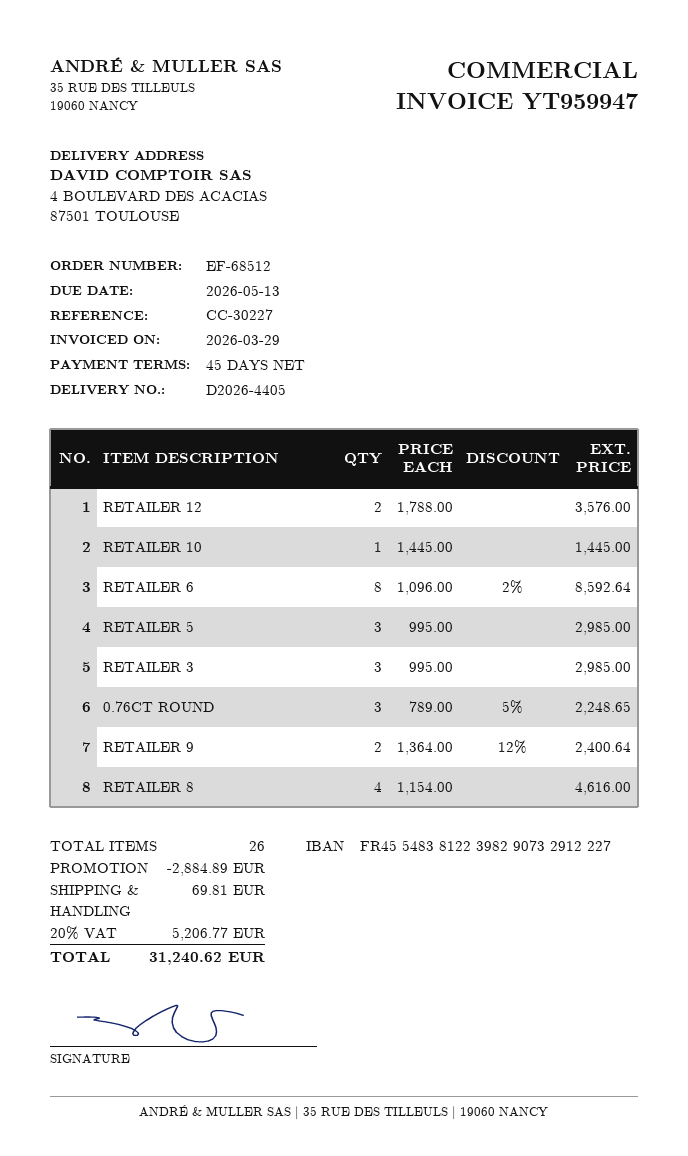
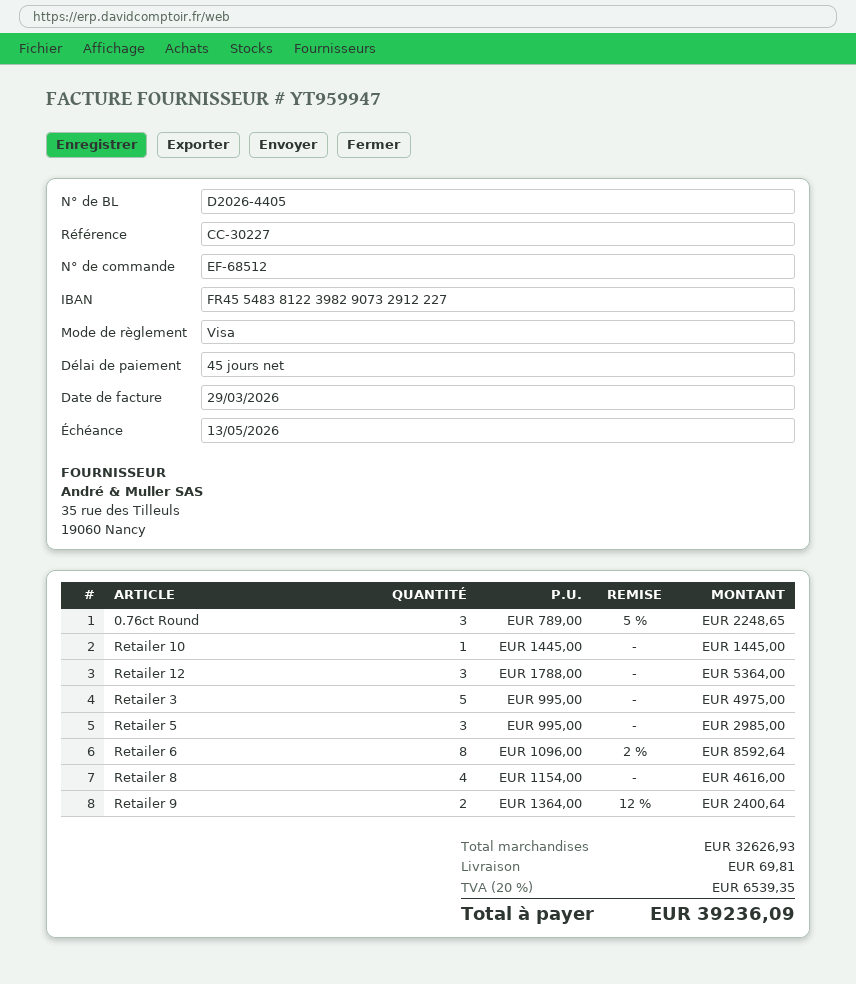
RETAILER 12: 2 x 1788.00 = 3576.00 -> 3 x 1788.00 = 5364.00
RETAILER 3: 3 x 995.00 = 2985.00 -> 5 x 995.00 = 4975.00
discount: 2884.89 -> none
tax: 20% = 5206.77 -> 20% = 6539.35
total: 31240.62 -> 39236.09

